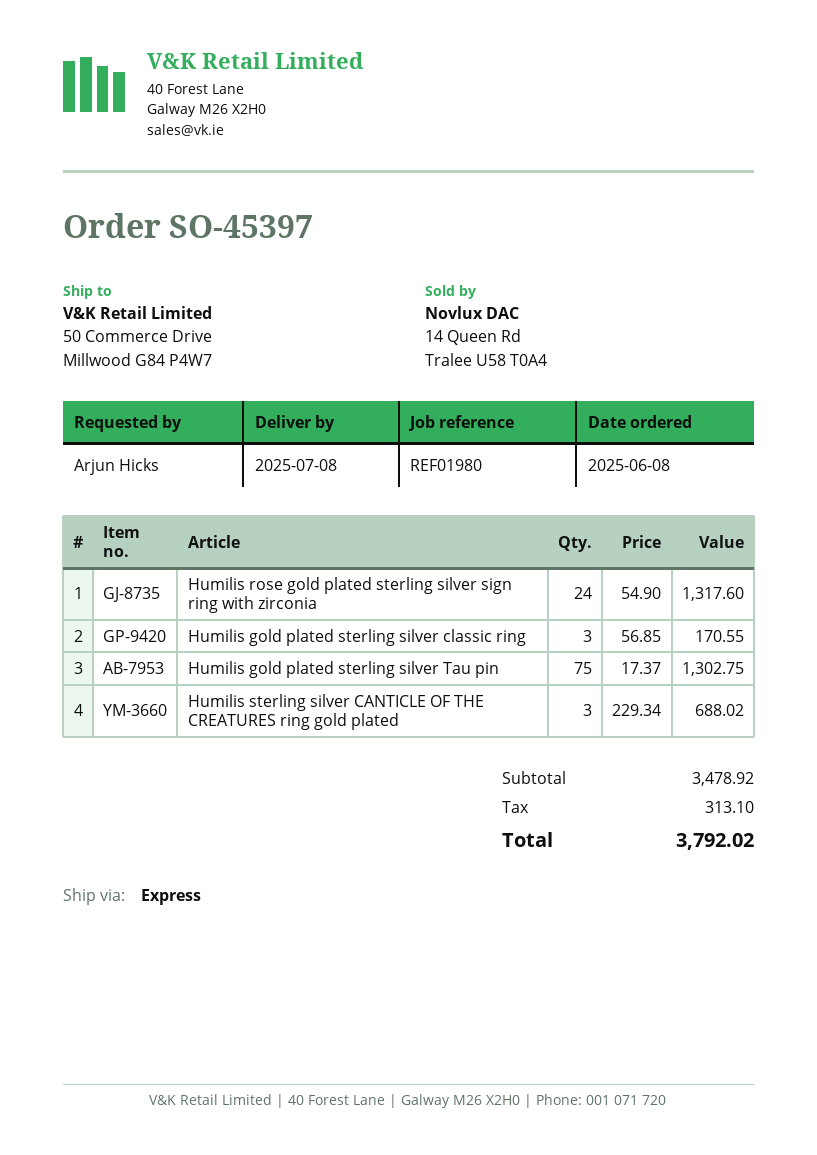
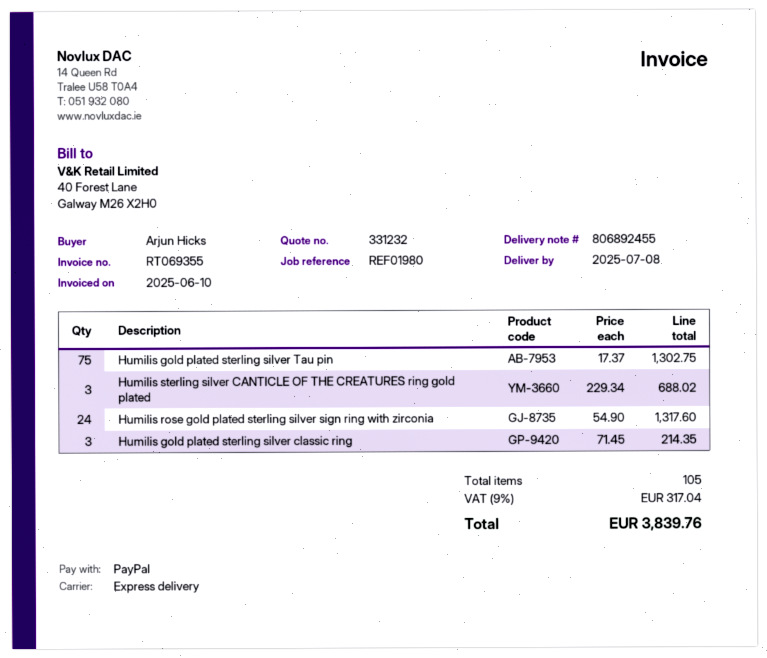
Humilis gold plated sterling silver classic ring: 3 x 56.85 = 170.55 -> 3 x 71.45 = 214.35
tax: 313.10 -> 317.04
total: 3792.02 -> 3839.76

